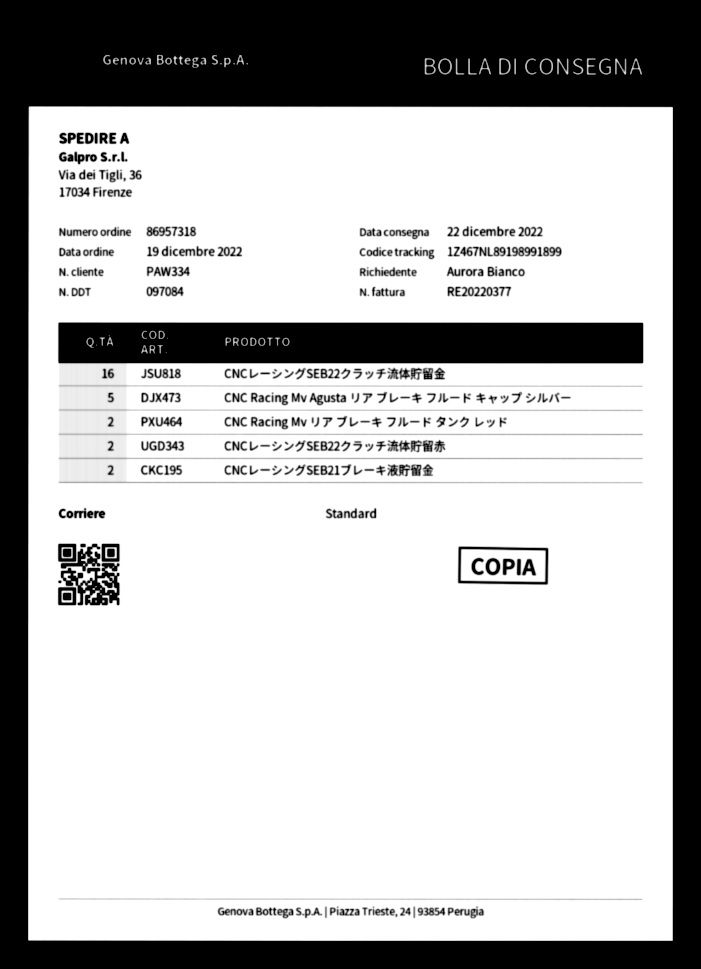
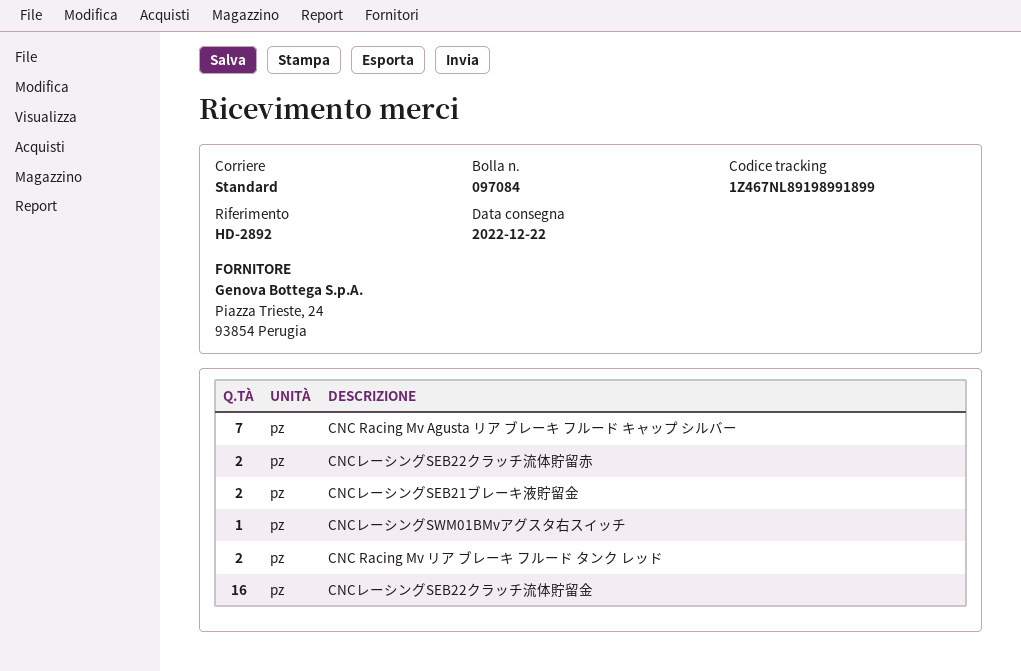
CNC Racing Mv Agusta リア ブレーキ フルード キャップ シルバー: 5 -> 7
CNCレーシングSWM01BMvアグスタ右スイッチ: none -> 1

